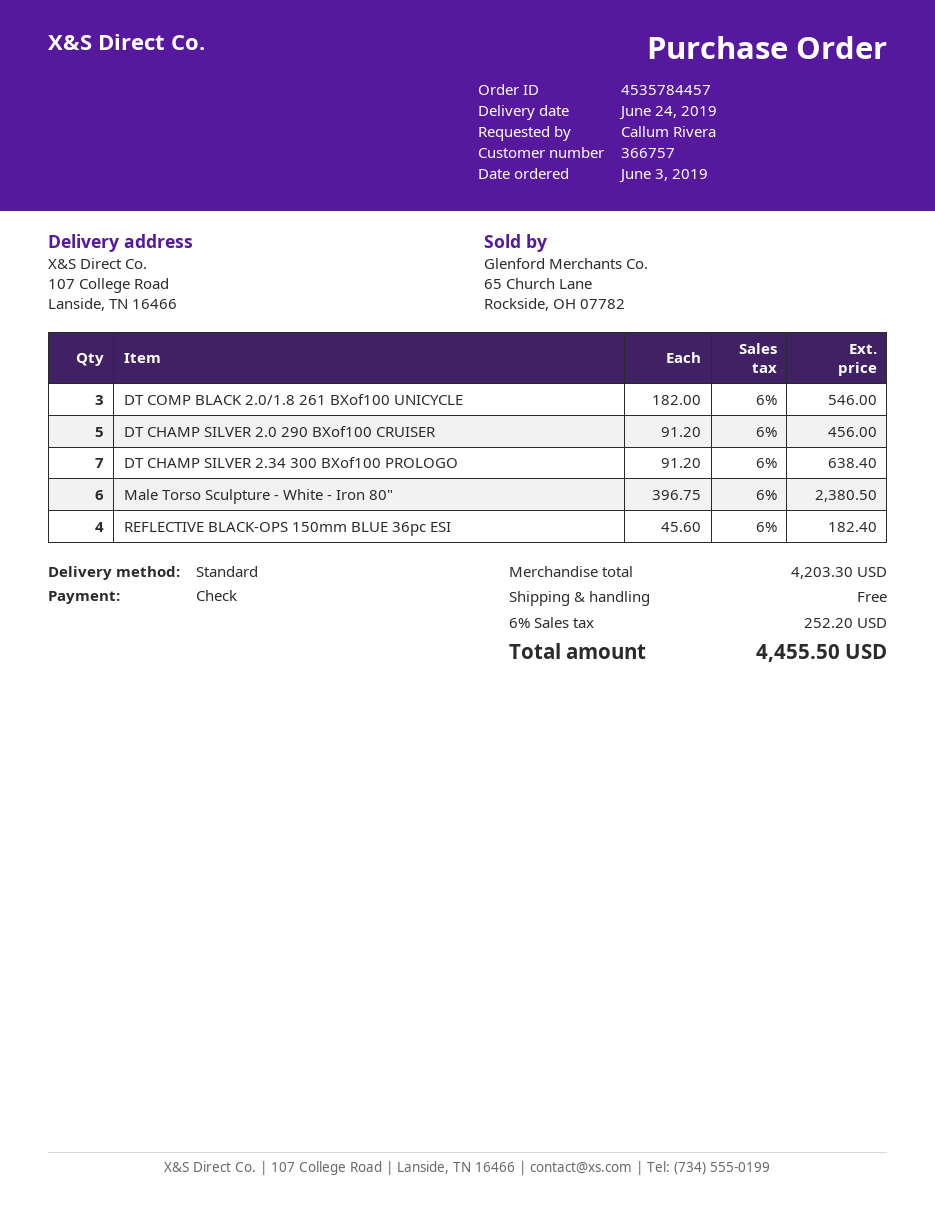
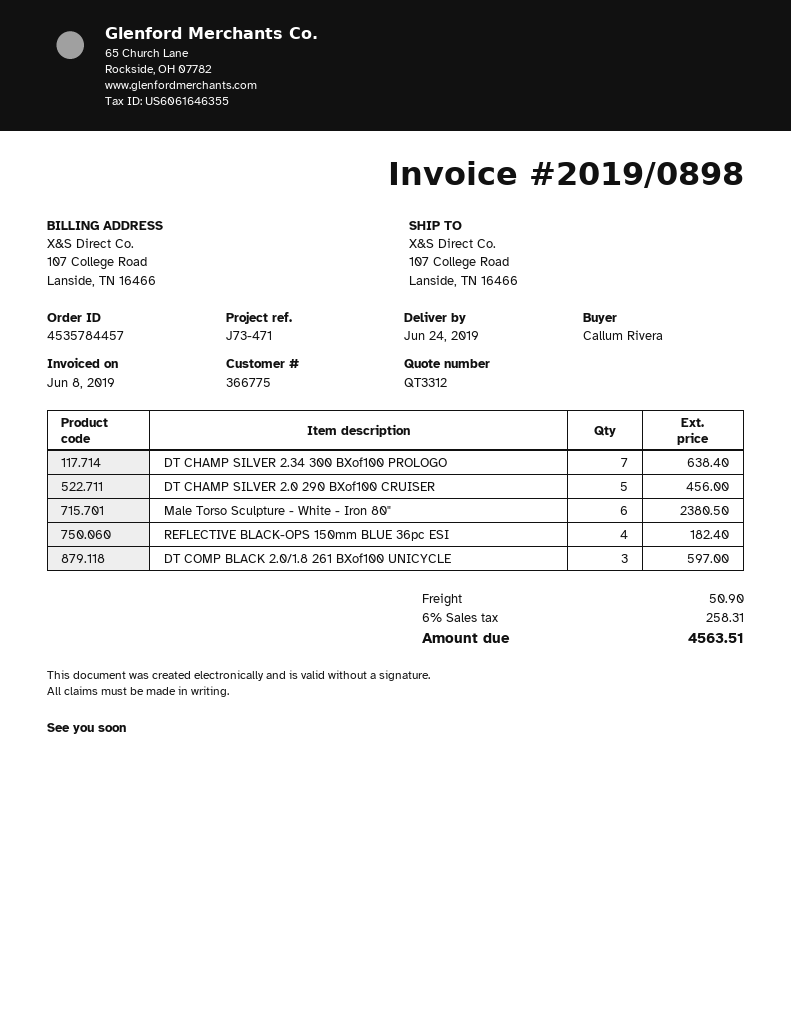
customer number: 366757 -> 366775
DT COMP BLACK 2.0/1.8 261 BXof100 UNICYCLE: 3 for 546.00 -> 3 for 597.00
shipping: 0.00 -> 50.90
tax: 6% = 252.20 -> 6% = 258.31
total: 4455.50 -> 4563.51

